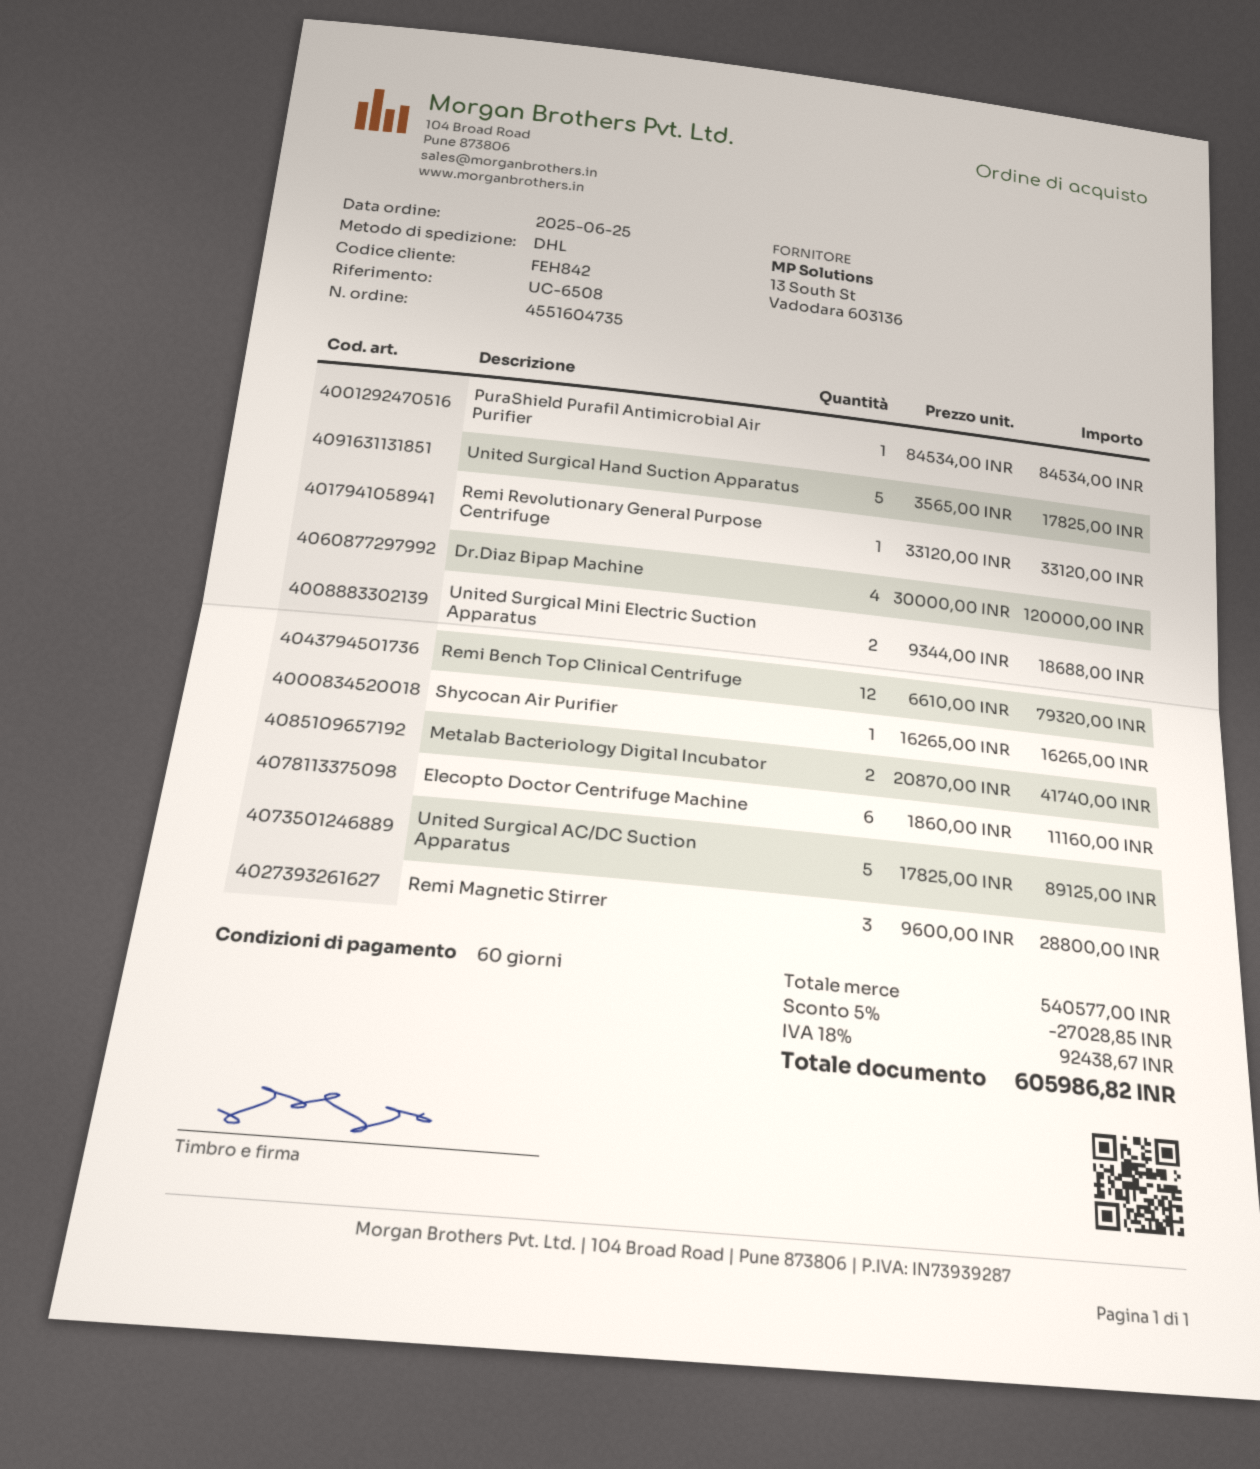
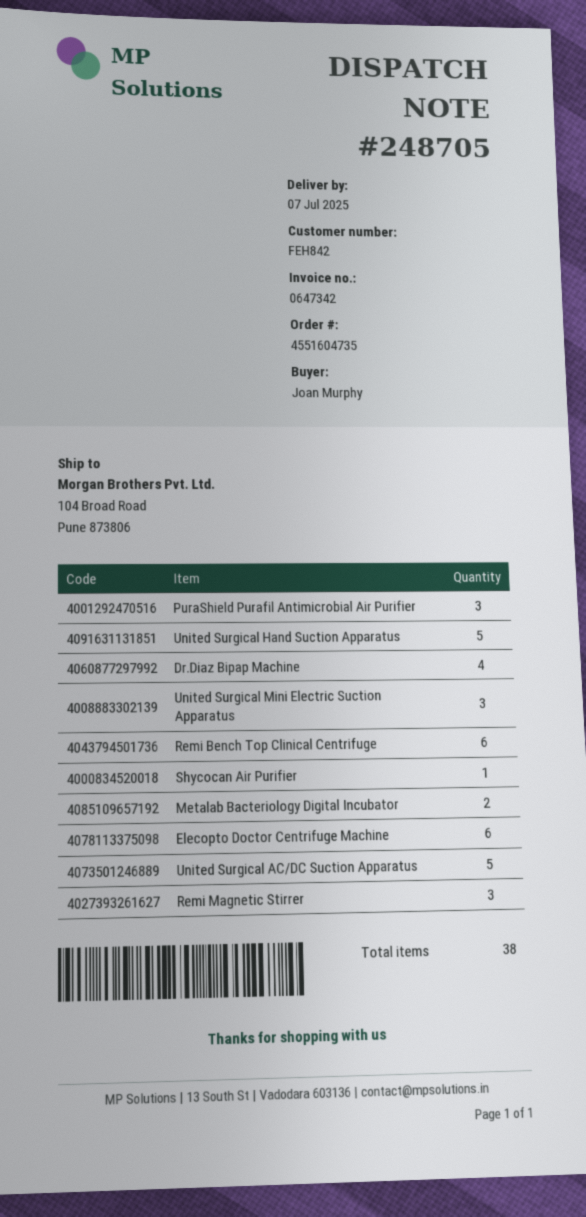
PuraShield Purafil Antimicrobial Air Purifier: 1 -> 3
Remi Revolutionary General Purpose Centrifuge: 1 -> none
United Surgical Mini Electric Suction Apparatus: 2 -> 3
Remi Bench Top Clinical Centrifuge: 12 -> 6

